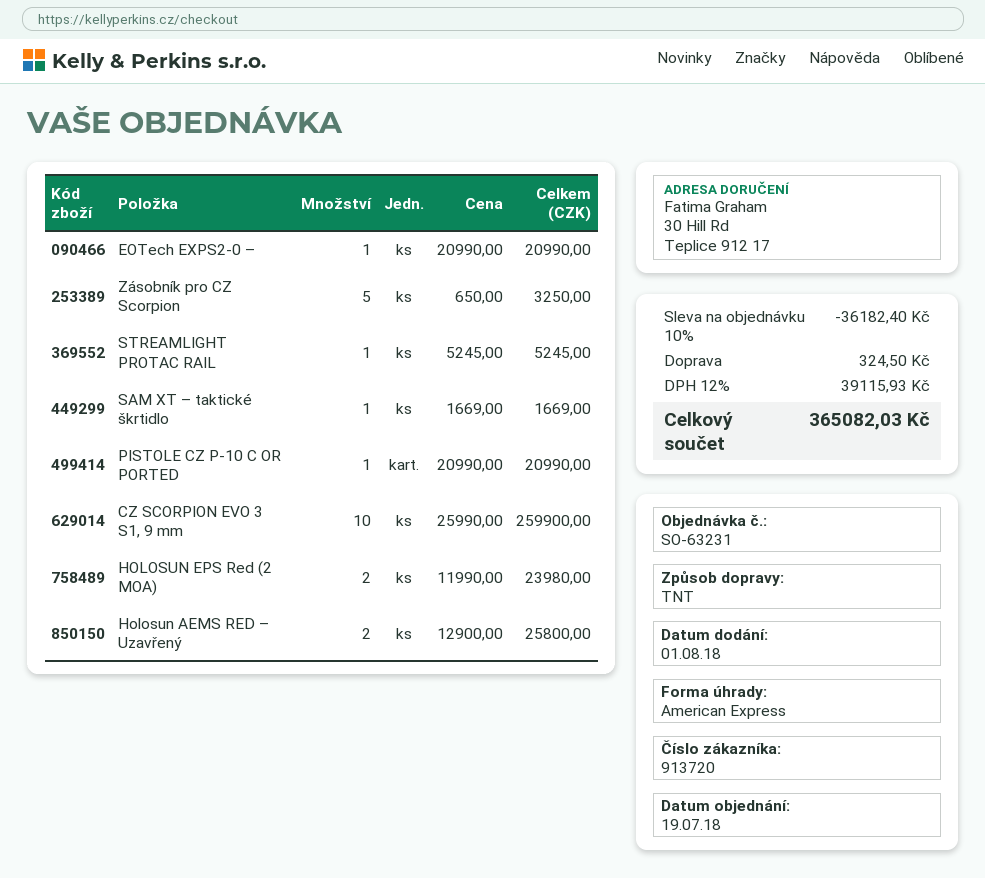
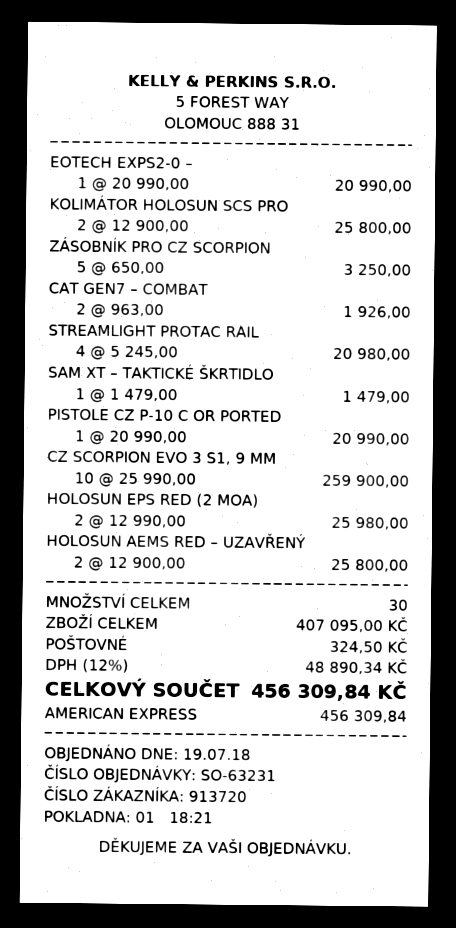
STREAMLIGHT PROTAC RAIL: 1 x 5245.00 = 5245.00 -> 4 x 5245.00 = 20980.00
SAM XT – taktické škrtidlo: 1 x 1669.00 = 1669.00 -> 1 x 1479.00 = 1479.00
HOLOSUN EPS Red (2 MOA): 2 x 11990.00 = 23980.00 -> 2 x 12990.00 = 25980.00
KOLIMÁTOR HOLOSUN SCS PRO: none -> 2 x 12900.00 = 25800.00
CAT GEN7 – COMBAT: none -> 2 x 963.00 = 1926.00
discount: 10% = 36182.40 -> none
tax: 12% = 39115.93 -> 12% = 48890.34
total: 365082.03 -> 456309.84

